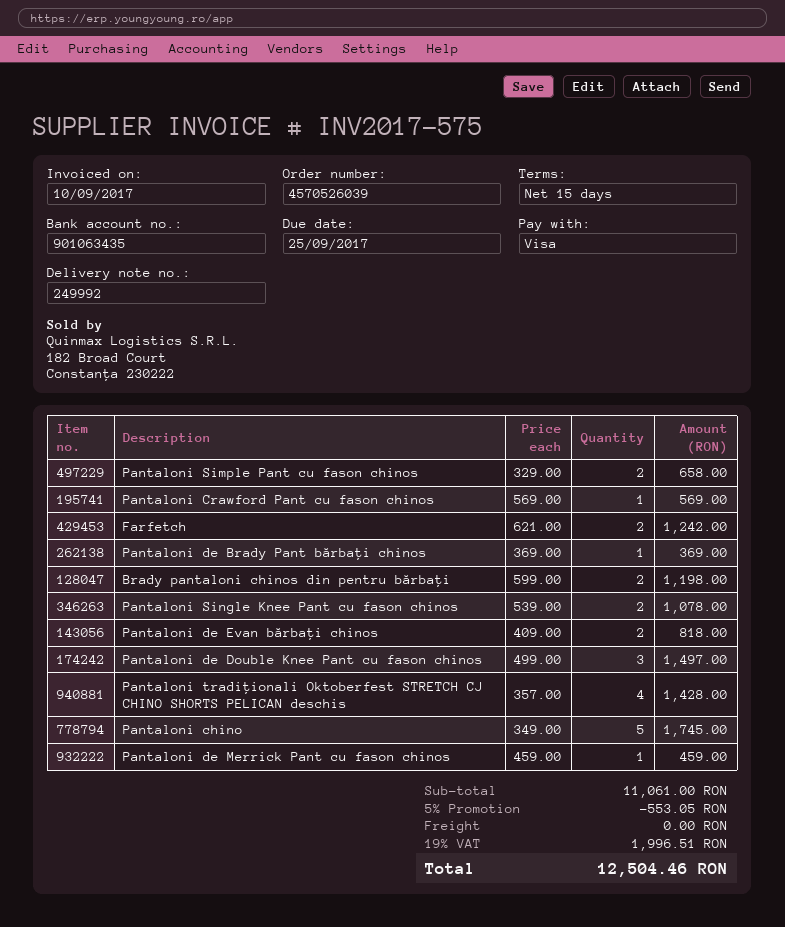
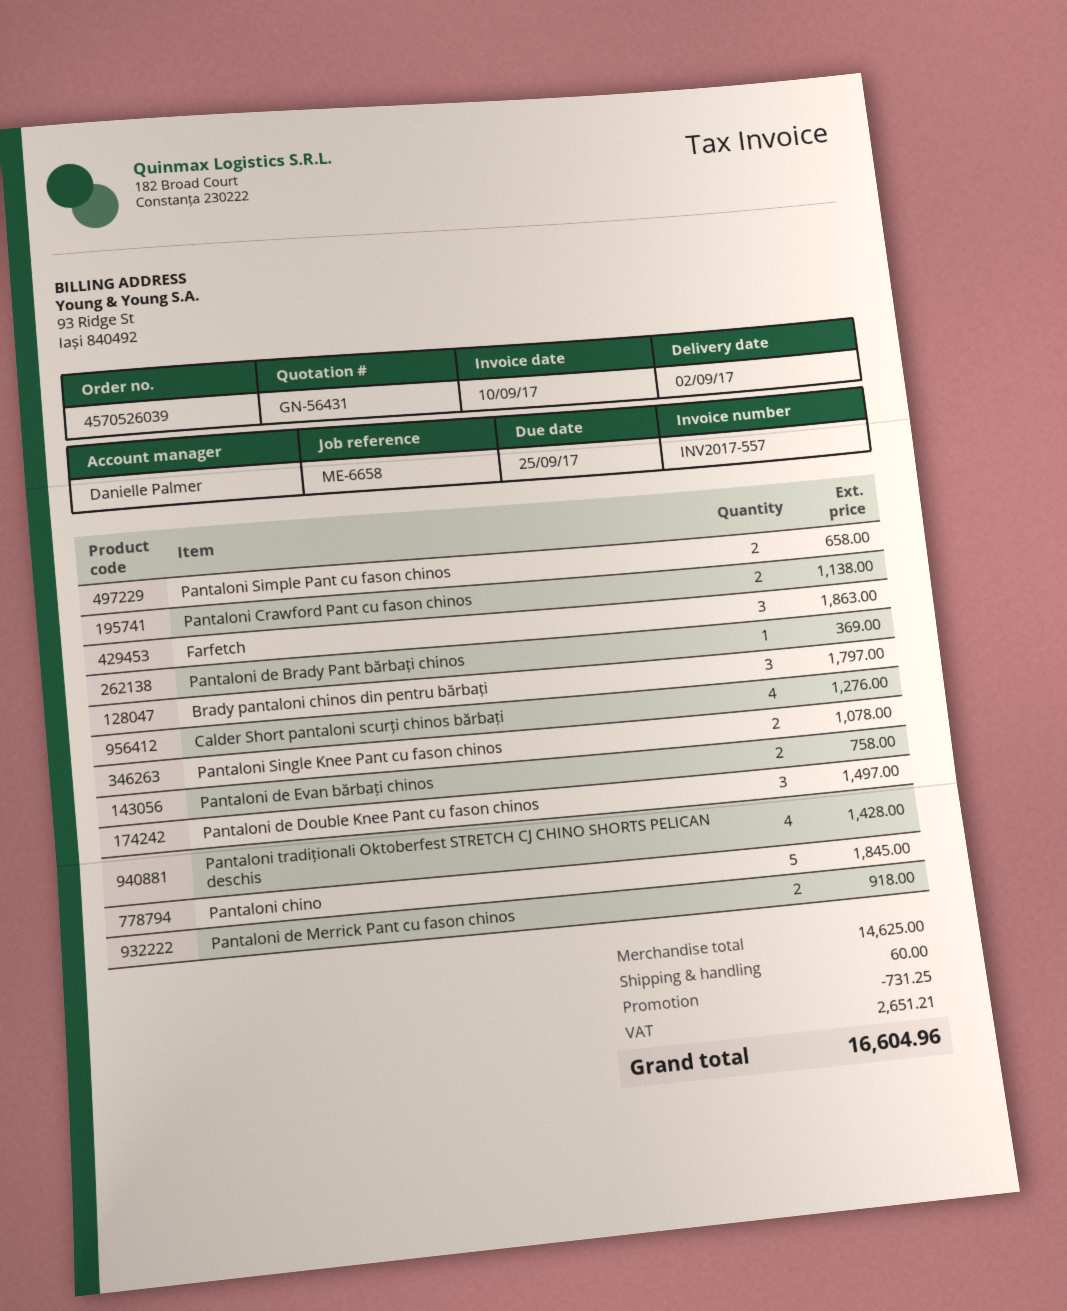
invoice number: INV2017-575 -> INV2017-557
Pantaloni Crawford Pant cu fason chinos: 1 for 569.00 -> 2 for 1138.00
Farfetch: 2 for 1242.00 -> 3 for 1863.00
Brady pantaloni chinos din pentru bărbați: 2 for 1198.00 -> 3 for 1797.00
Pantaloni de Evan bărbați chinos: 2 for 818.00 -> 2 for 758.00
Pantaloni chino: 5 for 1745.00 -> 5 for 1845.00
Pantaloni de Merrick Pant cu fason chinos: 1 for 459.00 -> 2 for 918.00
Calder Short pantaloni scurți chinos bărbați: none -> 4 for 1276.00
subtotal: 11061.00 -> 14625.00
discount: 553.05 -> 731.25
shipping: 0.00 -> 60.00
tax: 1996.51 -> 2651.21
total: 12504.46 -> 16604.96

